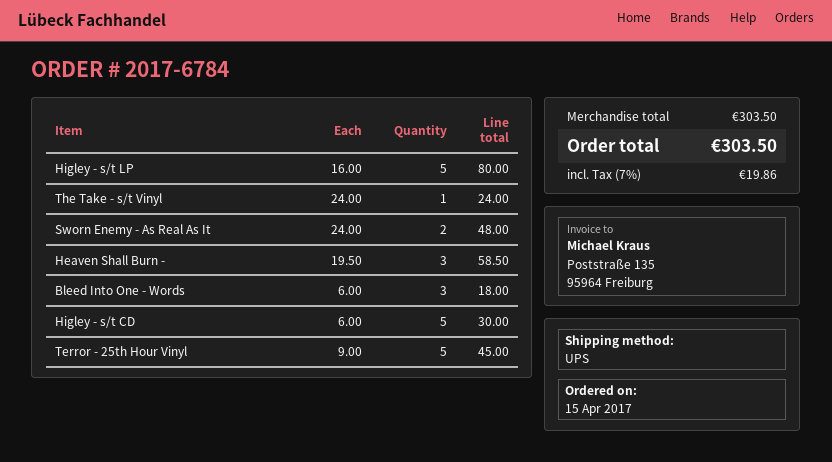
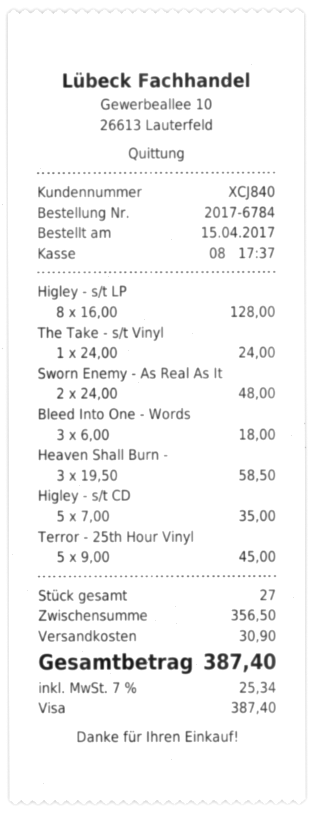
Higley - s/t LP: 5 x 16.00 = 80.00 -> 8 x 16.00 = 128.00
Higley - s/t CD: 5 x 6.00 = 30.00 -> 5 x 7.00 = 35.00
subtotal: 303.50 -> 356.50
shipping: none -> 30.90
tax: 7% = 19.86 -> 7% = 25.34
total: 303.50 -> 387.40

